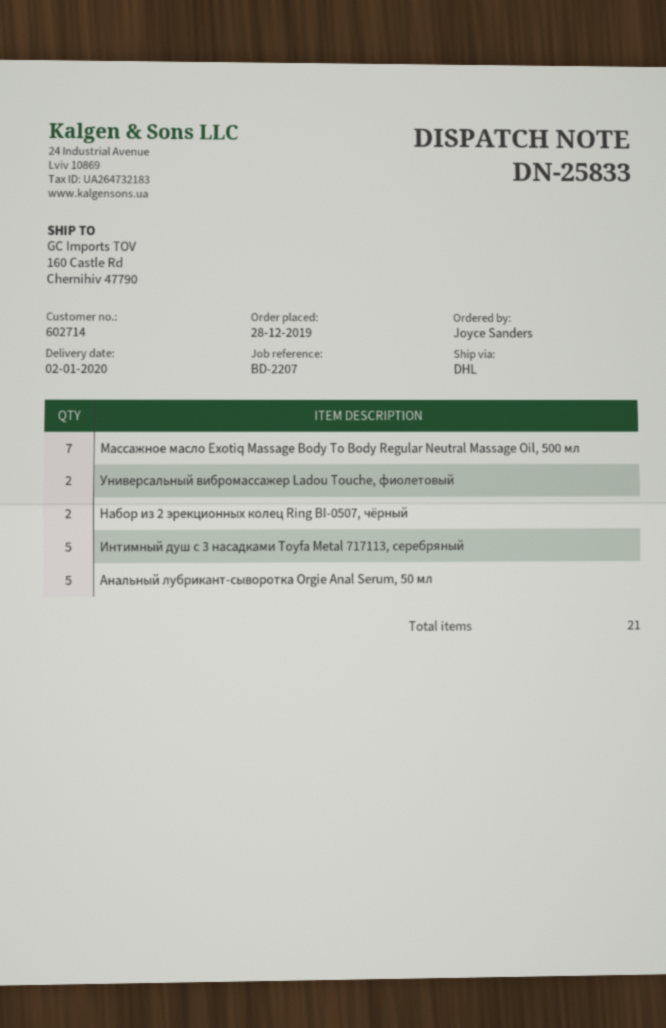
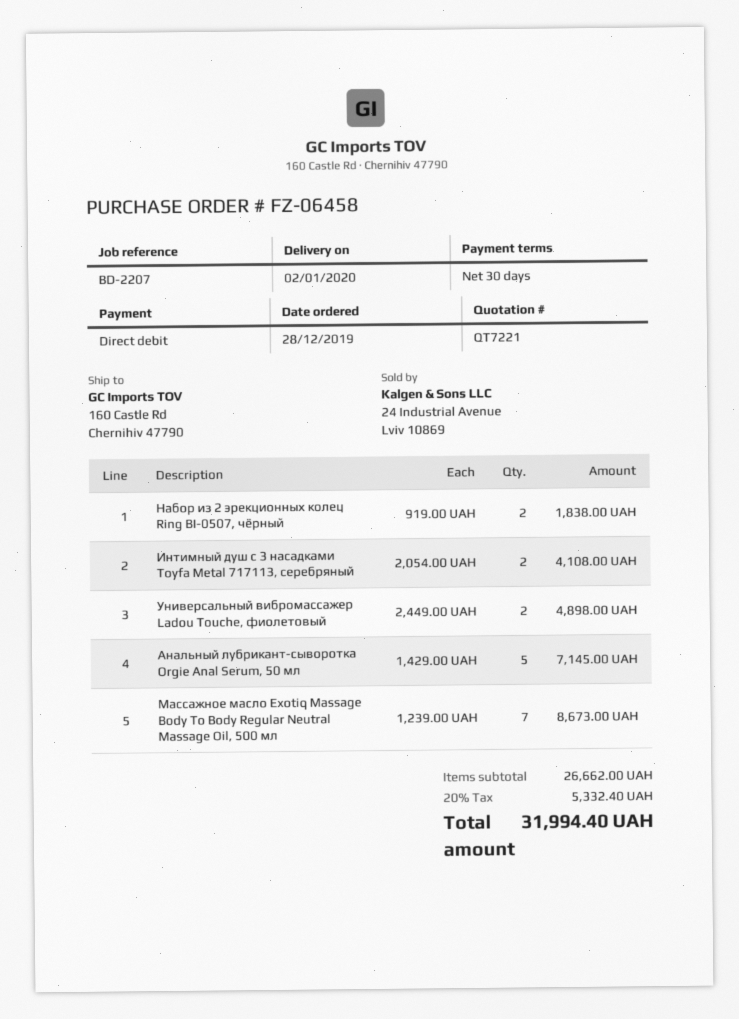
Интимный душ с 3 насадками Toyfa Metal 717113, серебряный: 5 -> 2

